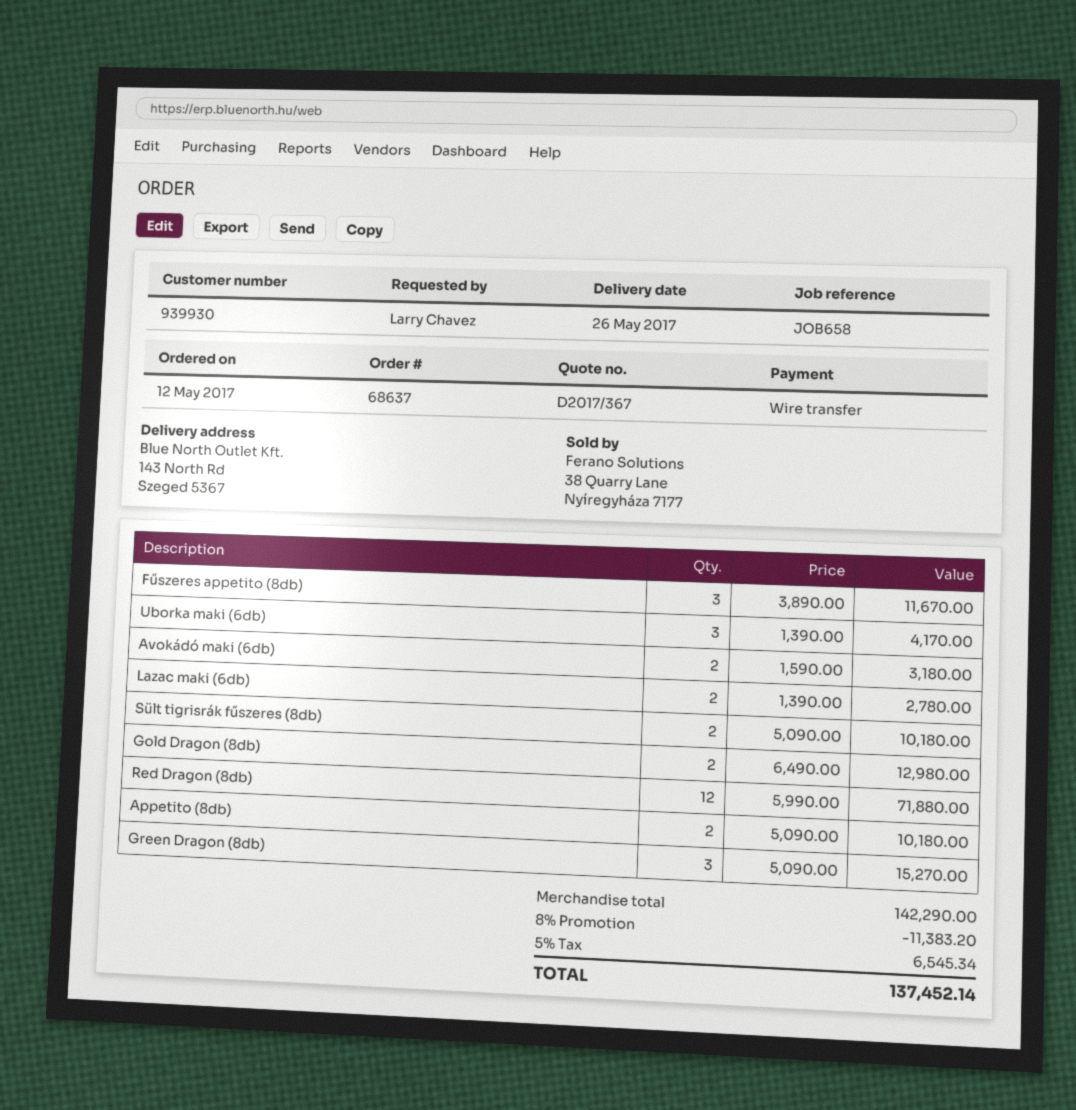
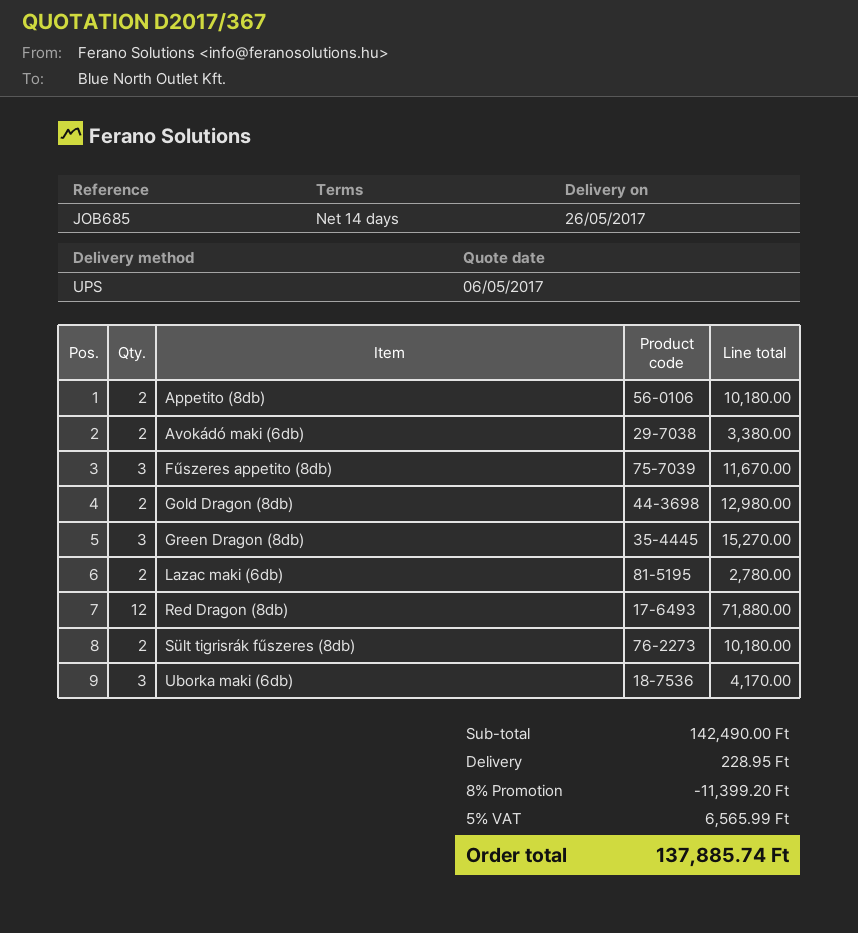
reference: JOB658 -> JOB685
Avokádó maki (6db): 2 for 3180.00 -> 2 for 3380.00
subtotal: 142290.00 -> 142490.00
discount: 8% = 11383.20 -> 8% = 11399.20
shipping: none -> 228.95
tax: 5% = 6545.34 -> 5% = 6565.99
total: 137452.14 -> 137885.74

